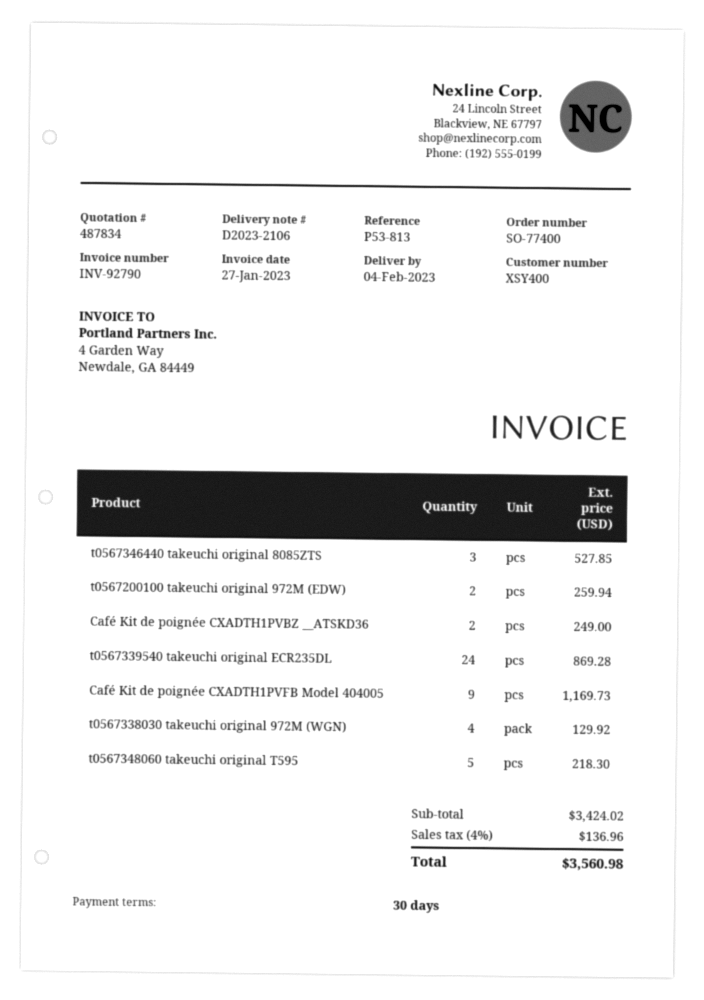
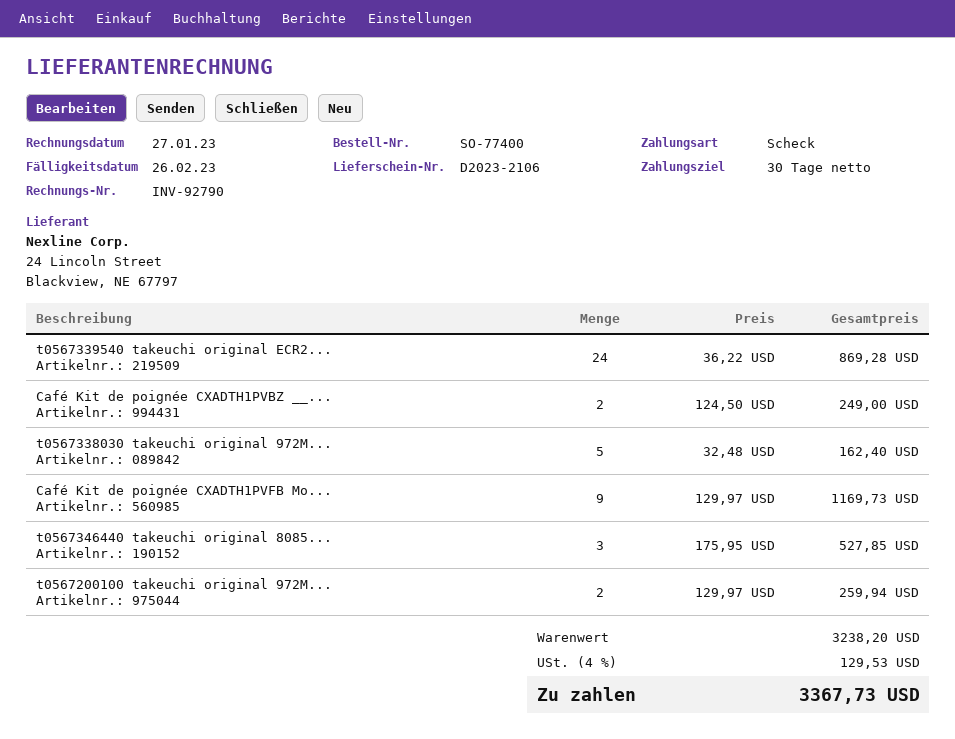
t0567338030 takeuchi original 972M (WGN): 4 for 129.92 -> 5 for 162.40
t0567348060 takeuchi original T595: 5 for 218.30 -> none
subtotal: 3424.02 -> 3238.20
tax: 4% = 136.96 -> 4% = 129.53
total: 3560.98 -> 3367.73

